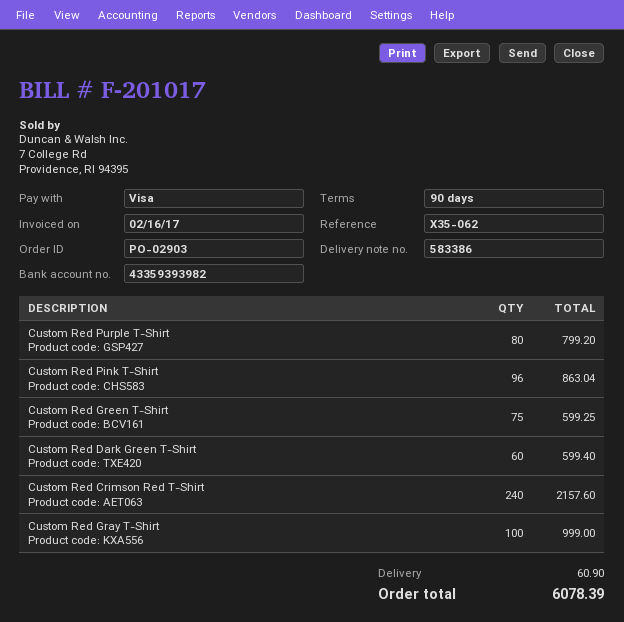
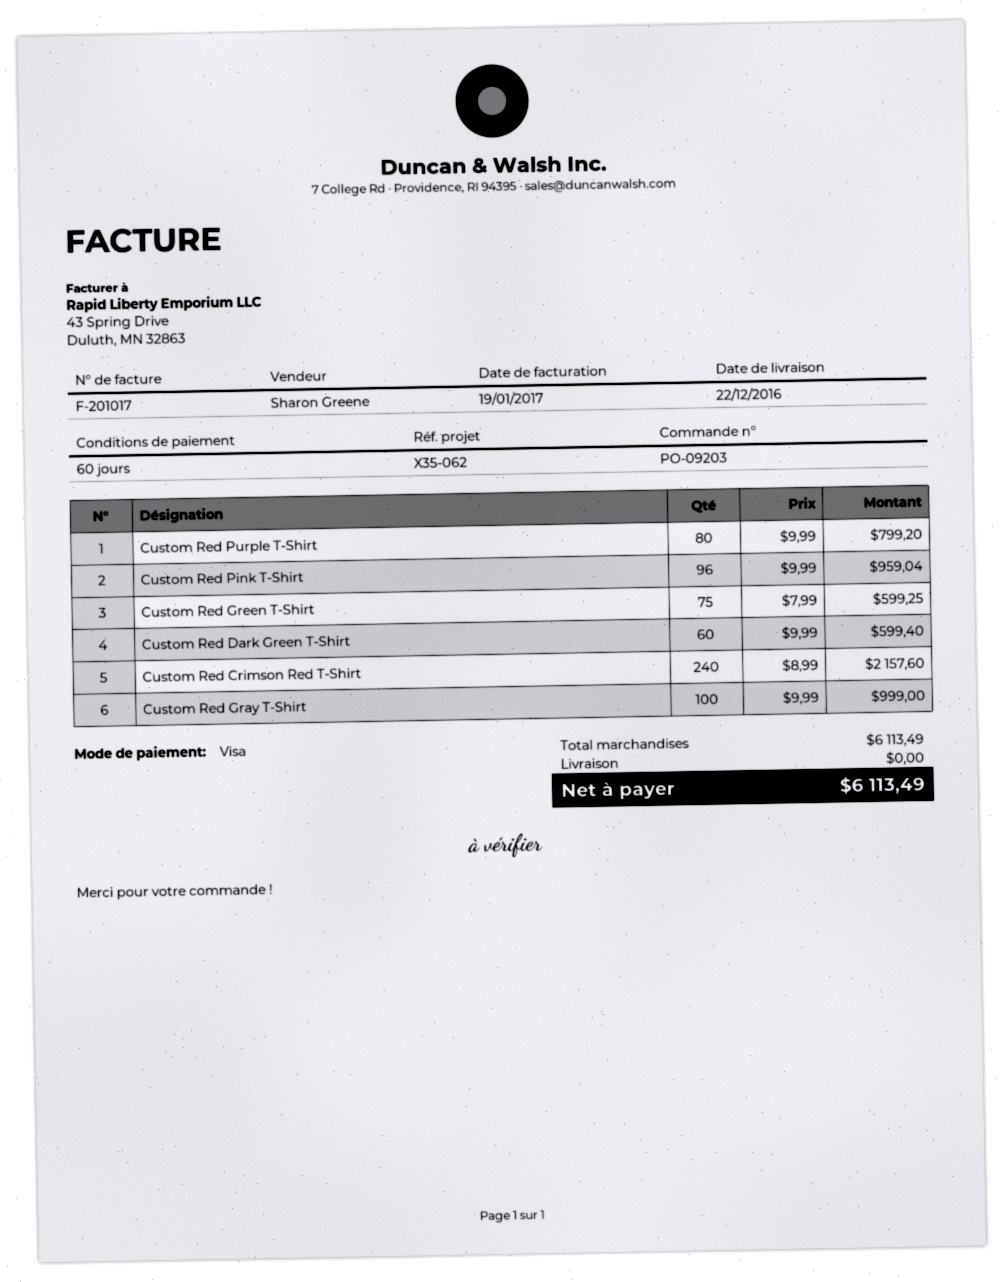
order number: PO-02903 -> PO-09203
invoice date: 2017-02-16 -> 2017-01-19
payment terms: 90 days -> 60 days
Custom Red Pink T-Shirt: 96 for 863.04 -> 96 for 959.04
shipping: 60.90 -> 0.00
total: 6078.39 -> 6113.49

